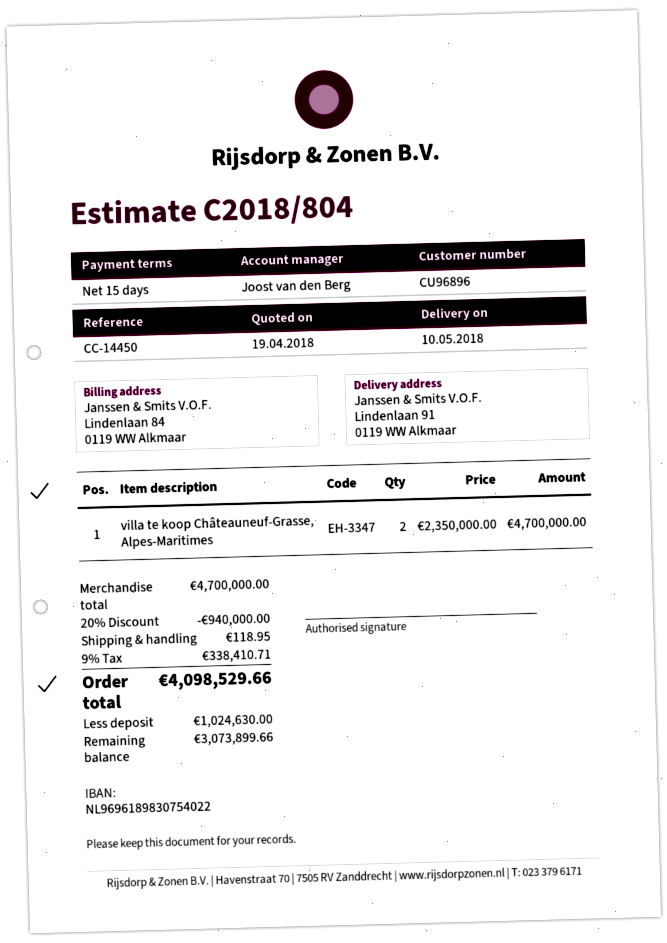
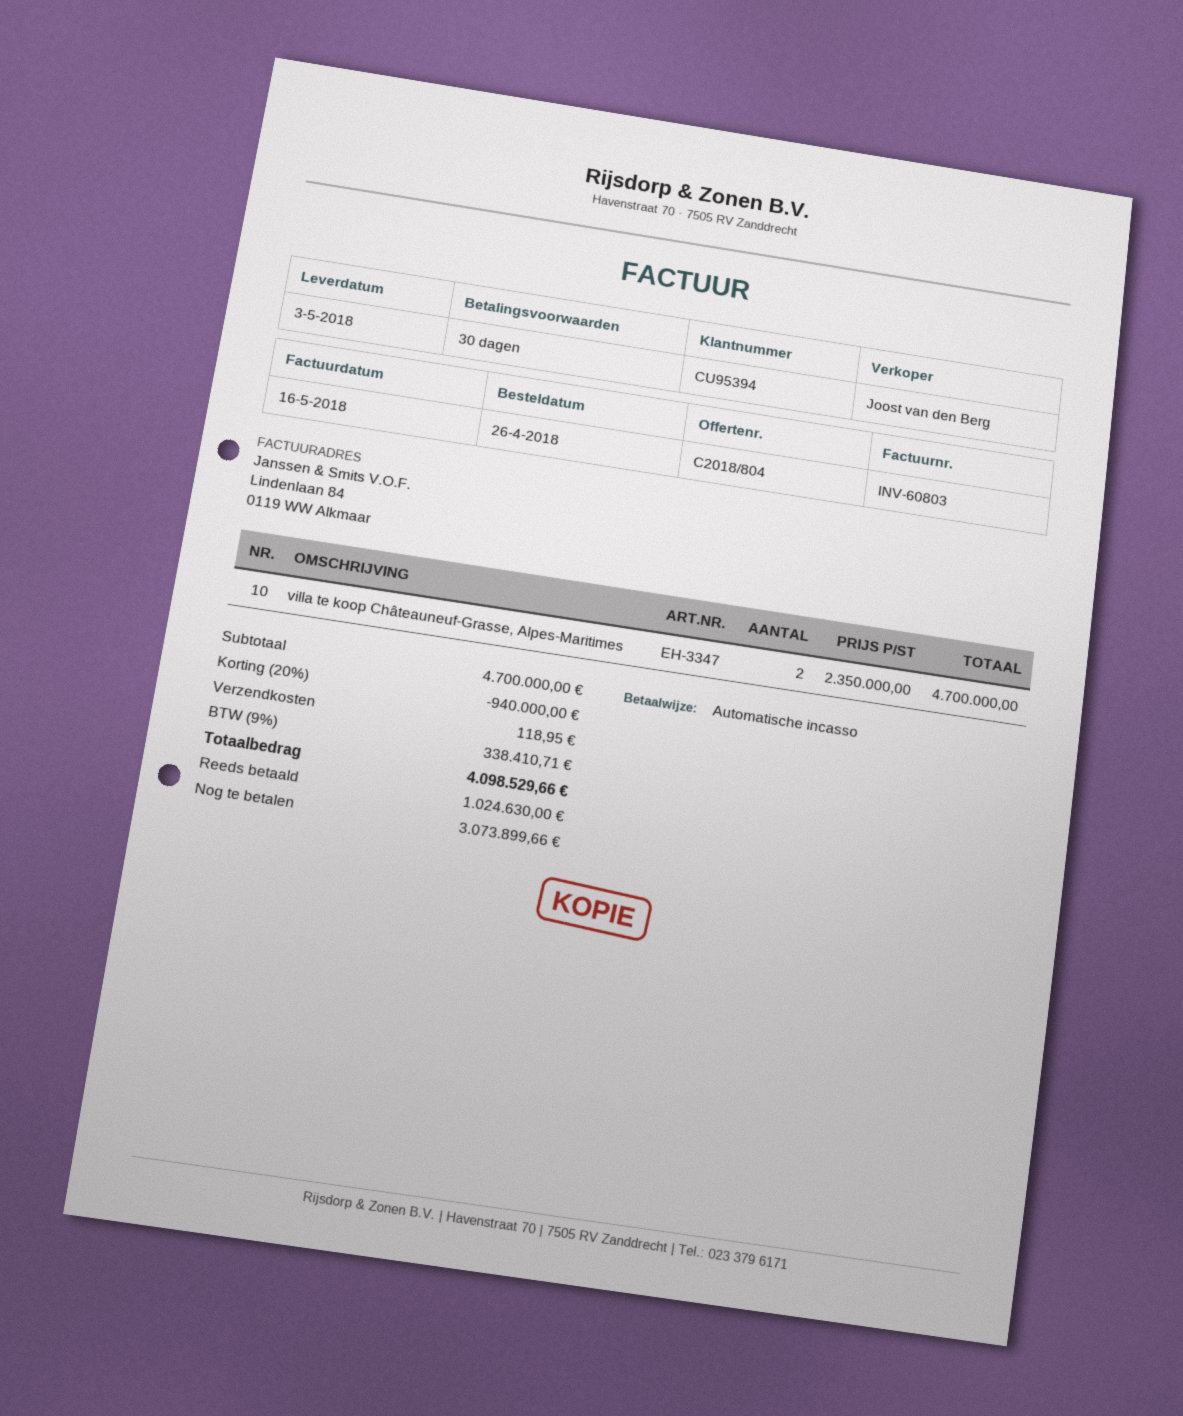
delivery date: 2018-05-10 -> 2018-05-03
payment terms: 15 days -> 30 days
customer number: CU96896 -> CU95394

